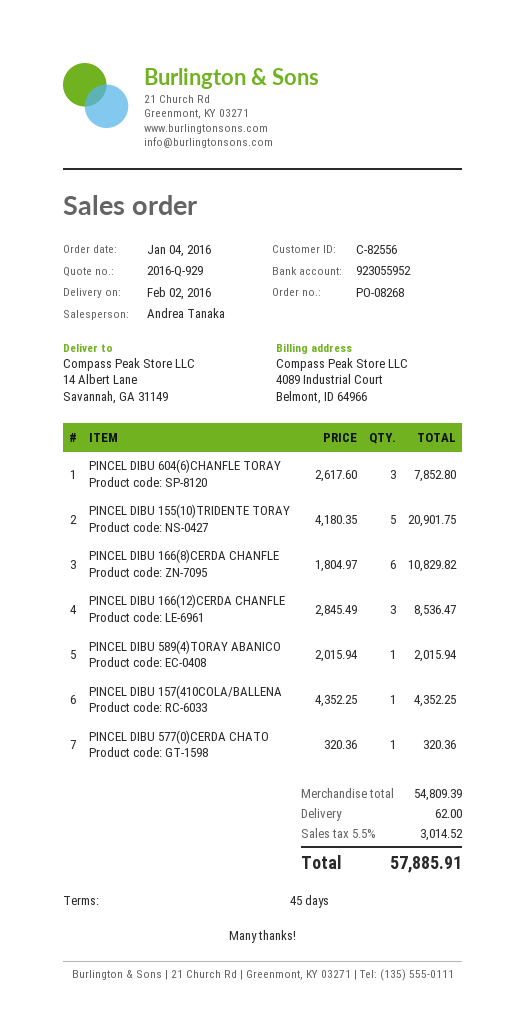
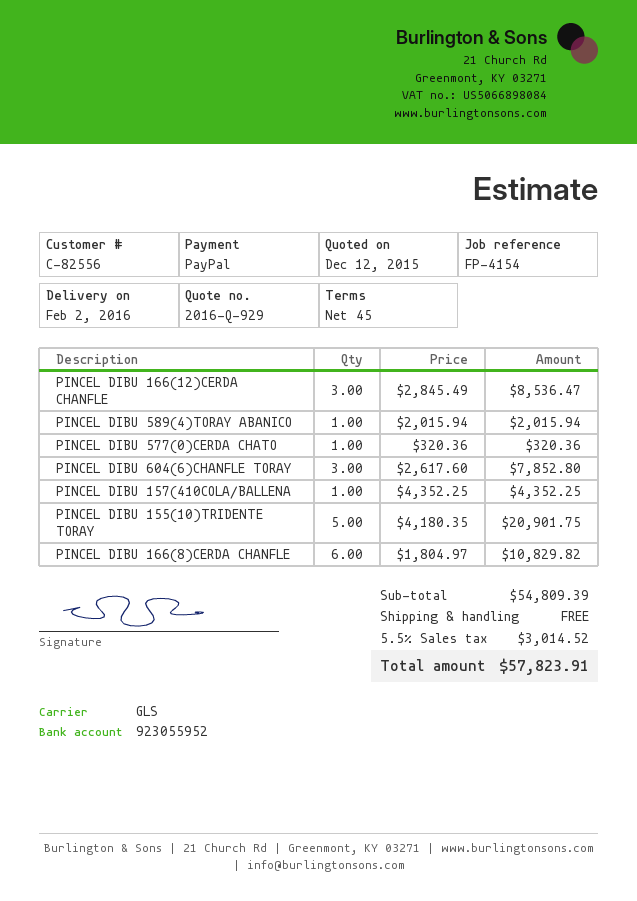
shipping: 62.00 -> 0.00
total: 57885.91 -> 57823.91

